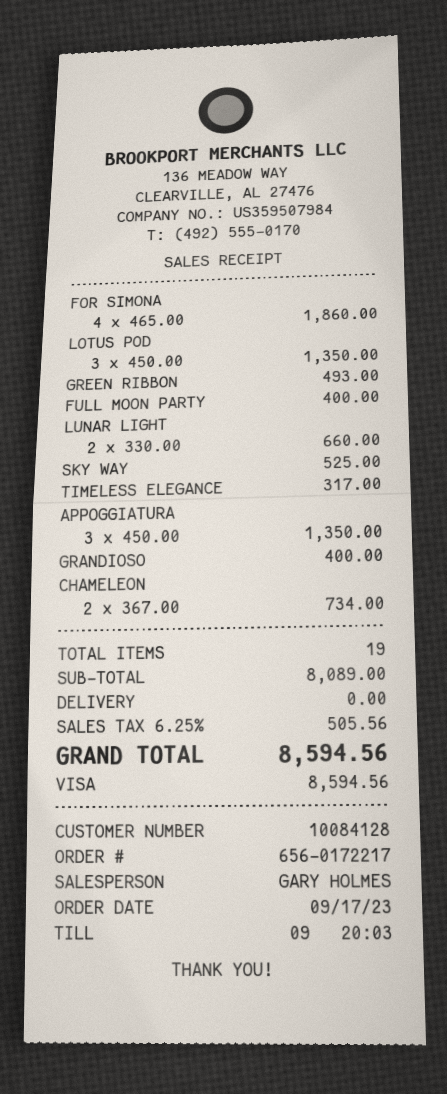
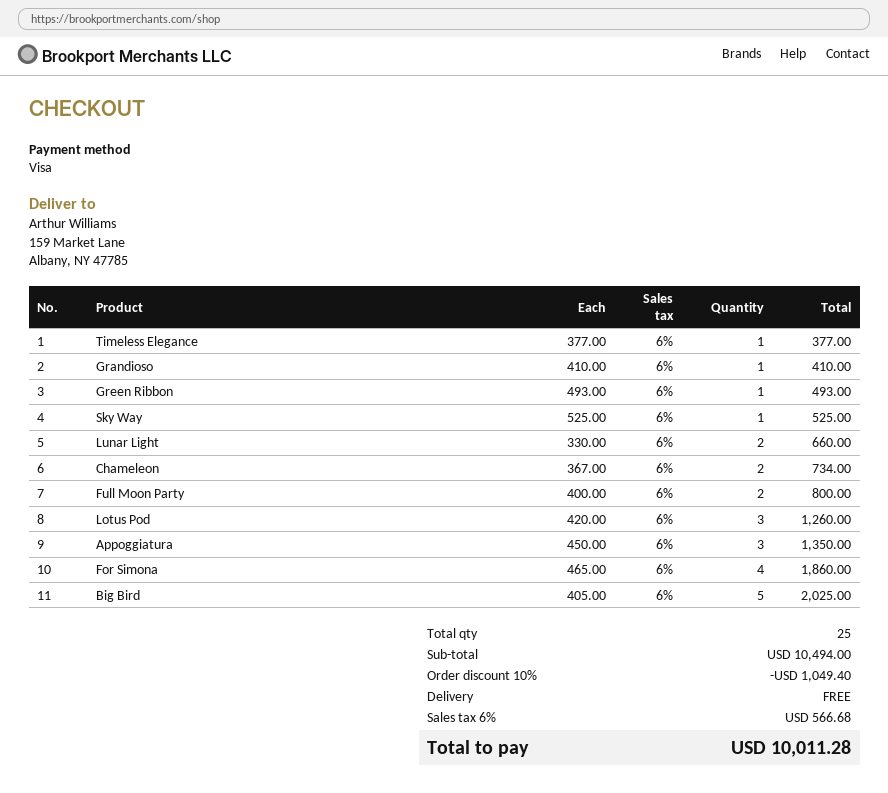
LOTUS POD: 3 x 450.00 = 1350.00 -> 3 x 420.00 = 1260.00
FULL MOON PARTY: 1 x 400.00 = 400.00 -> 2 x 400.00 = 800.00
TIMELESS ELEGANCE: 1 x 317.00 = 317.00 -> 1 x 377.00 = 377.00
GRANDIOSO: 1 x 400.00 = 400.00 -> 1 x 410.00 = 410.00
Big Bird: none -> 5 x 405.00 = 2025.00
total quantity: 19 -> 25
subtotal: 8089.00 -> 10494.00
discount: none -> 10% = 1049.40
tax: 6.25% = 505.56 -> 6% = 566.68
total: 8594.56 -> 10011.28

